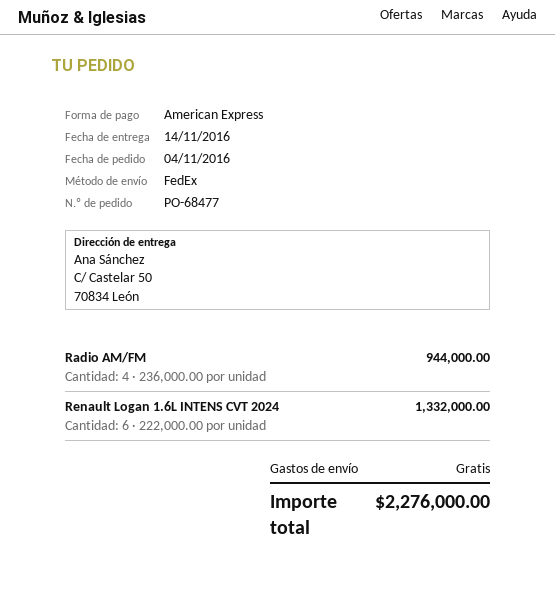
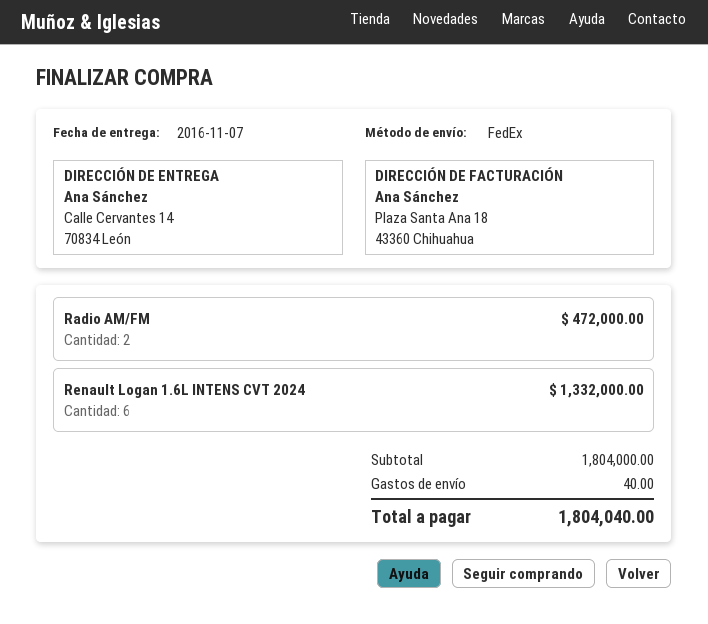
delivery date: 2016-11-14 -> 2016-11-07
ship to: C/ Castelar 50, 70834 León -> Calle Cervantes 14, 70834 León
Radio AM/FM: 4 for 944000.00 -> 2 for 472000.00
shipping: 0.00 -> 40.00
total: 2276000.00 -> 1804040.00

